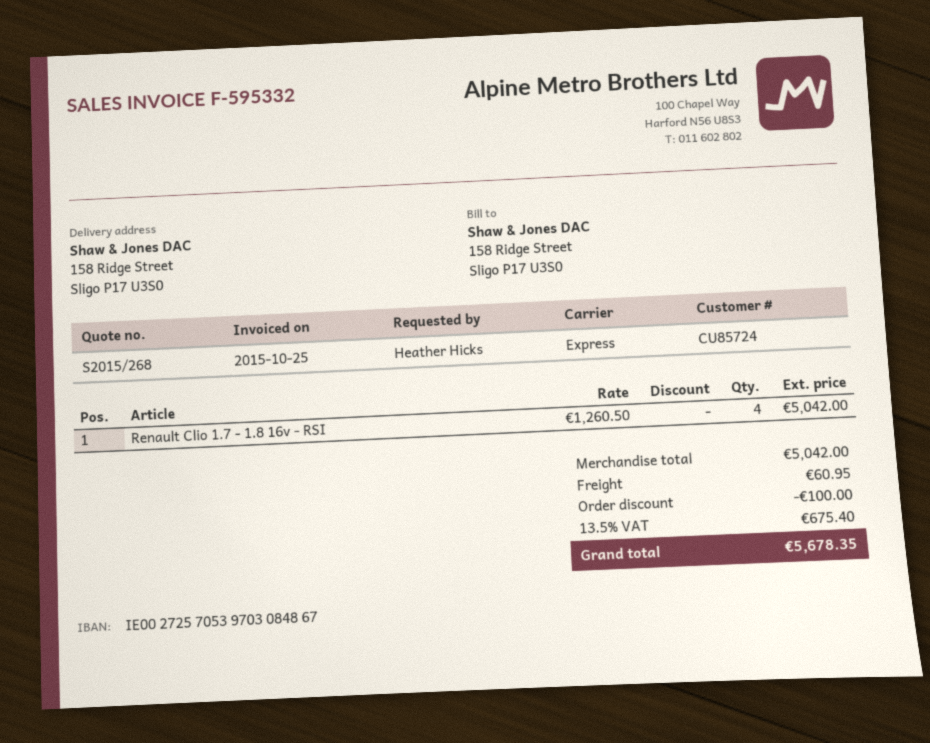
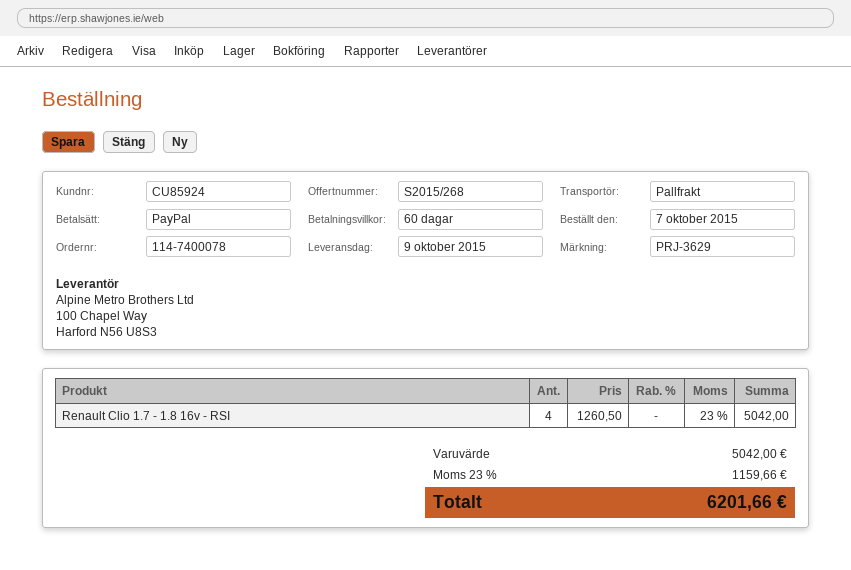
customer number: CU85724 -> CU85924
shipping method: express -> pallet freight
discount: 100.00 -> none
shipping: 60.95 -> none
tax: 13.5% = 675.40 -> 23% = 1159.66
total: 5678.35 -> 6201.66

